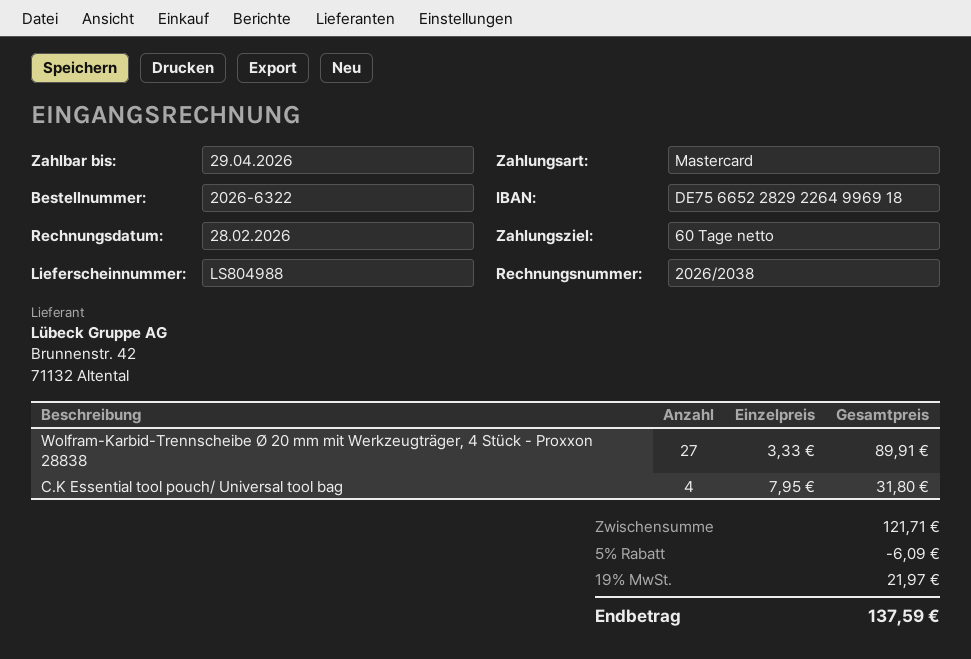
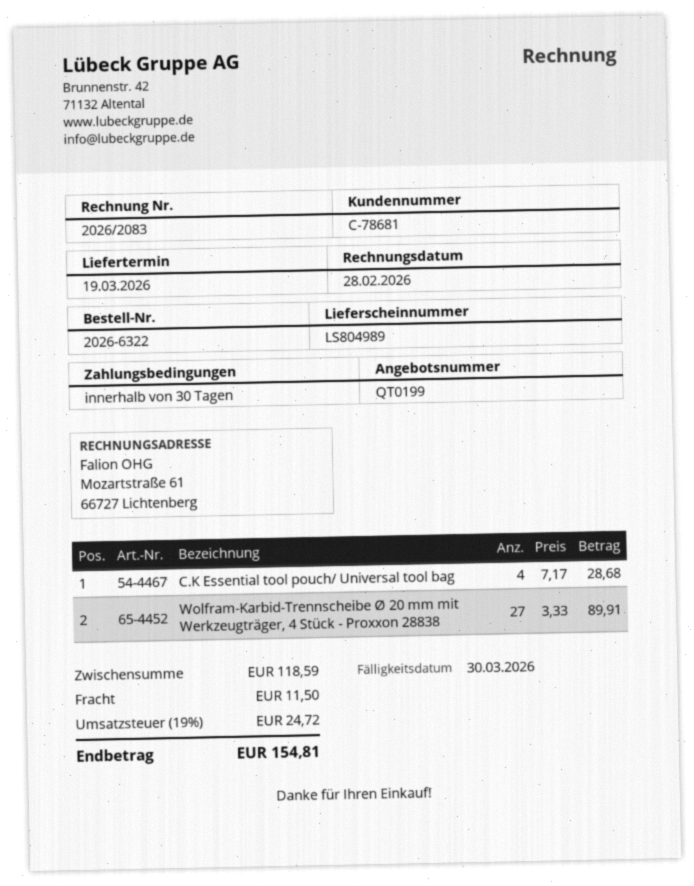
delivery note number: LS804988 -> LS804989
invoice number: 2026/2038 -> 2026/2083
payment terms: 60 days -> 30 days
due date: 2026-04-29 -> 2026-03-30
C.K Essential tool pouch/ Universal tool bag: 4 x 7.95 = 31.80 -> 4 x 7.17 = 28.68
subtotal: 121.71 -> 118.59
discount: 5% = 6.09 -> none
shipping: none -> 11.50
tax: 19% = 21.97 -> 19% = 24.72
total: 137.59 -> 154.81

